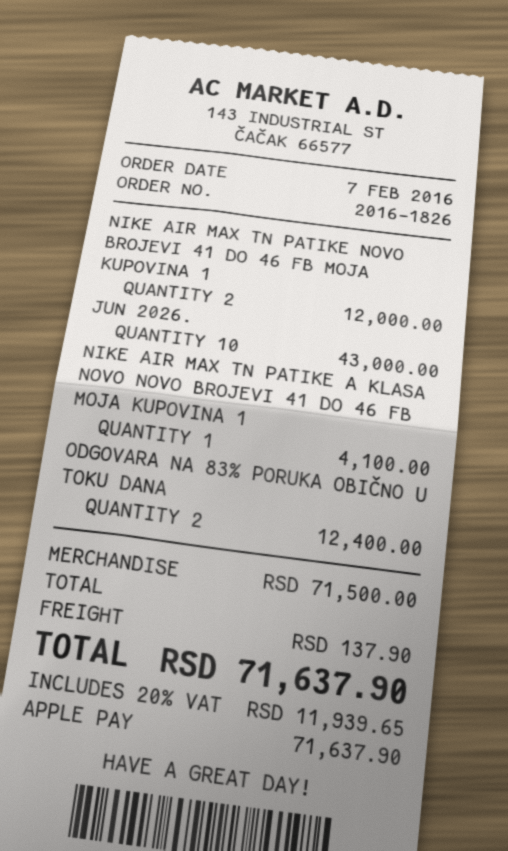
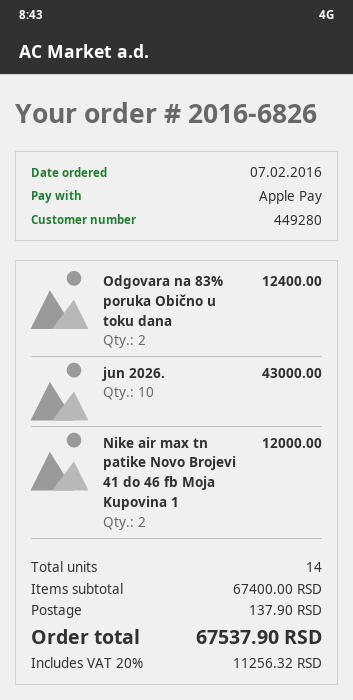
order number: 2016-1826 -> 2016-6826
NIKE AIR MAX TN PATIKE A KLASA NOVO NOVO BROJEVI 41 DO 46 FB MOJA KUPOVINA 1: 1 for 4100.00 -> none
subtotal: 71500.00 -> 67400.00
tax: 20% = 11939.65 -> 20% = 11256.32
total: 71637.90 -> 67537.90

